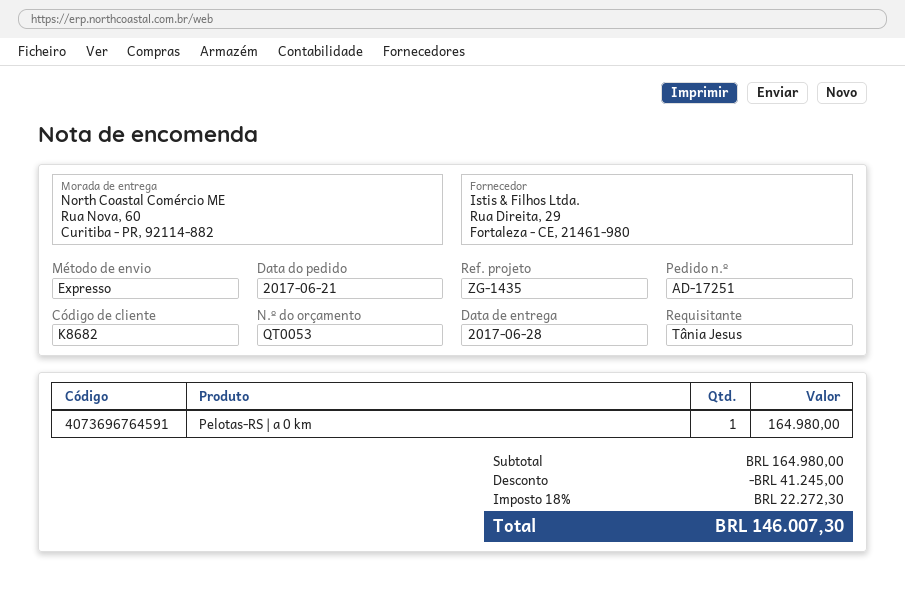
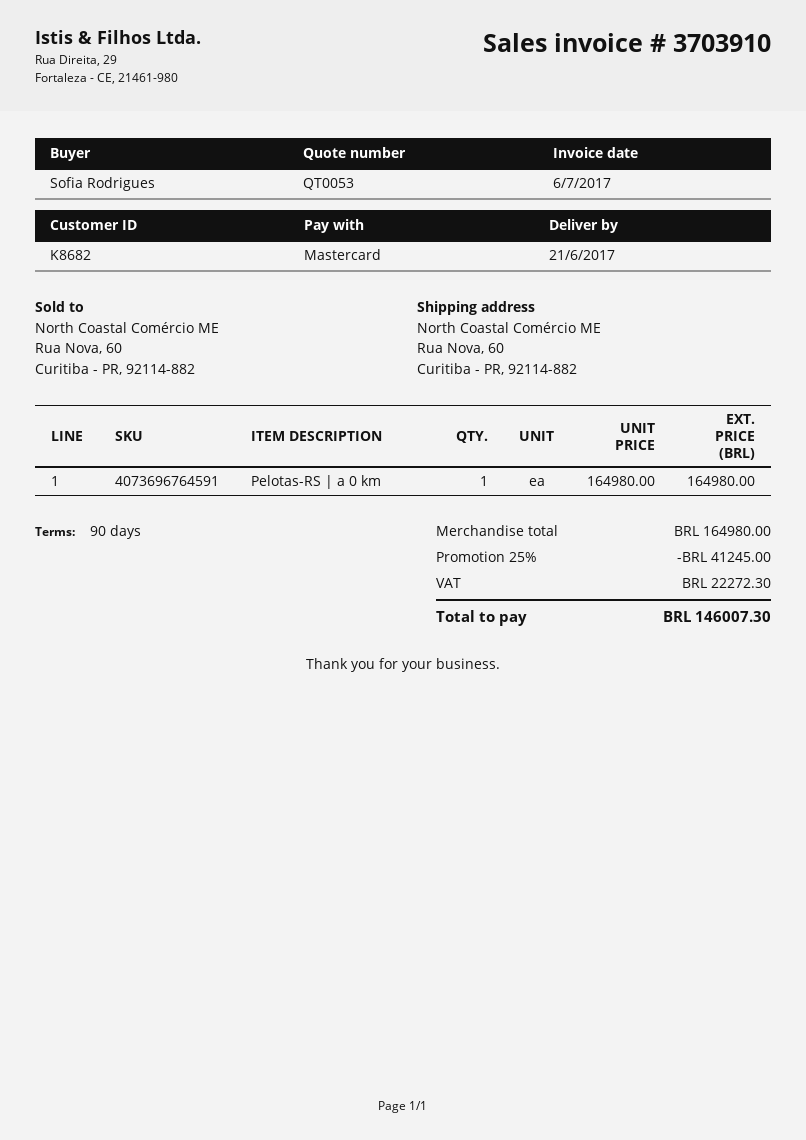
delivery date: 2017-06-28 -> 2017-06-21
ordered by: Tânia Jesus -> Sofia Rodrigues

